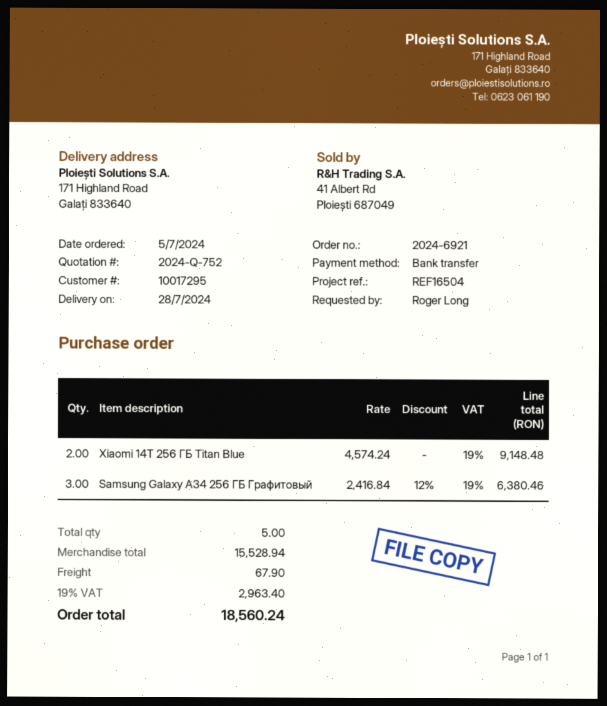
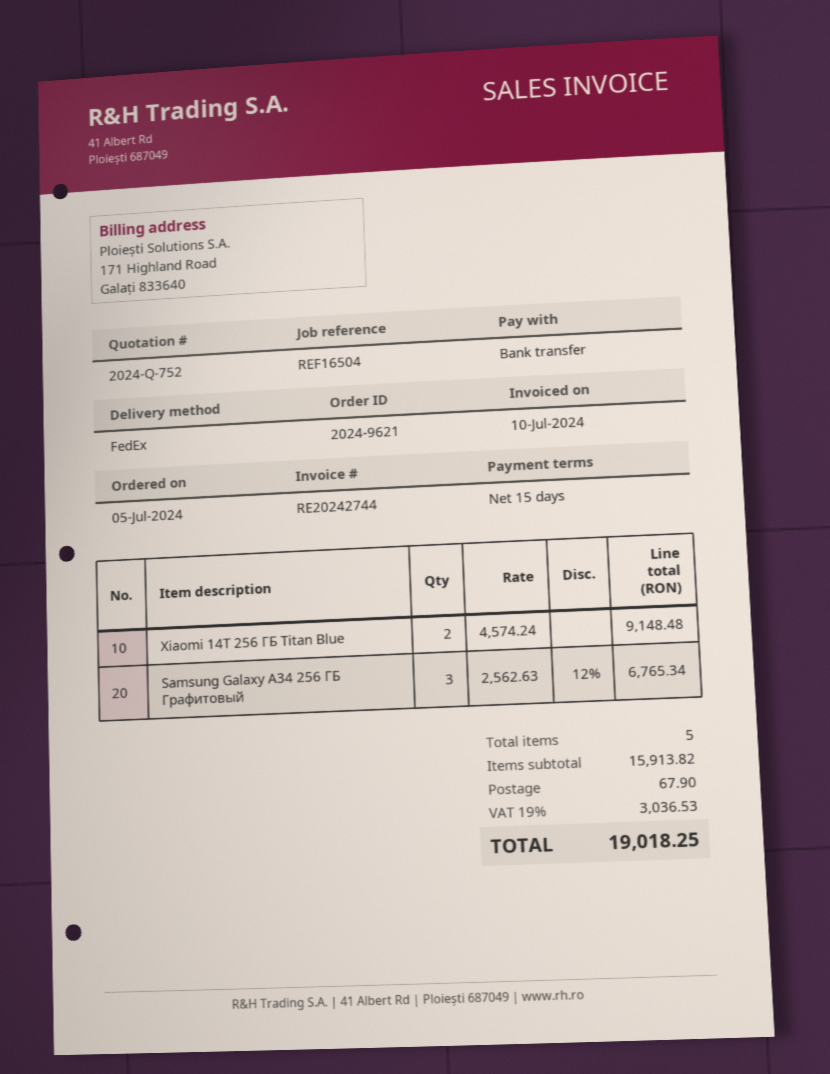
order number: 2024-6921 -> 2024-9621
Samsung Galaxy A34 256 ГБ Графитовый: 3 x 2416.84 - 12% = 6380.46 -> 3 x 2562.63 - 12% = 6765.34
subtotal: 15528.94 -> 15913.82
tax: 19% = 2963.40 -> 19% = 3036.53
total: 18560.24 -> 19018.25

